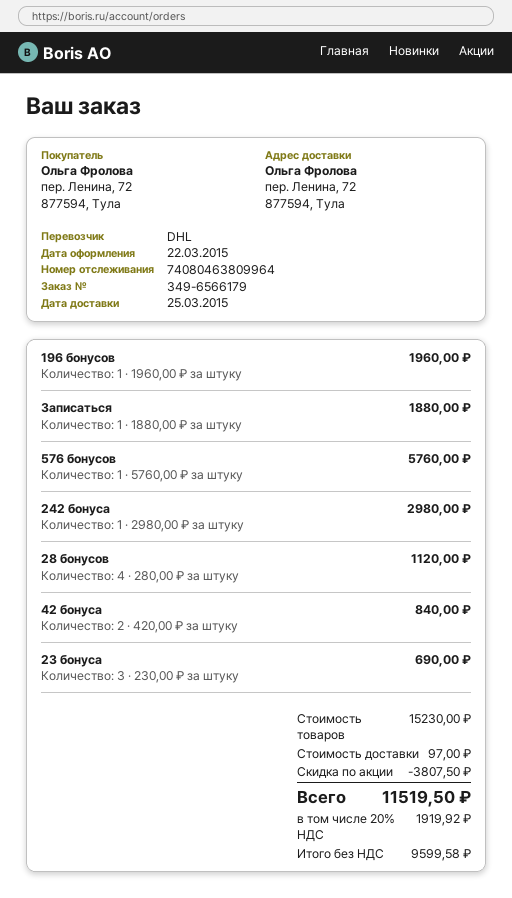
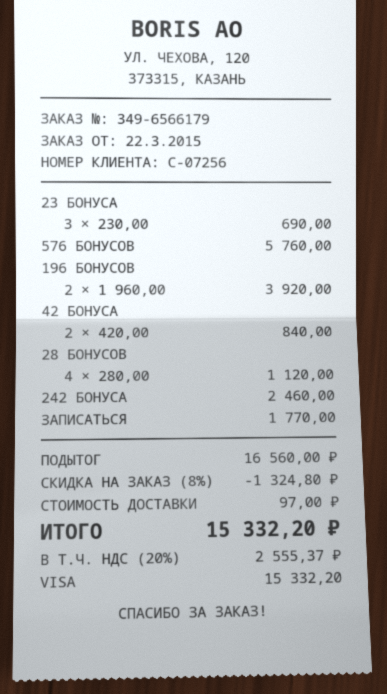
196 бонусов: 1 x 1960.00 = 1960.00 -> 2 x 1960.00 = 3920.00
Записаться: 1 x 1880.00 = 1880.00 -> 1 x 1770.00 = 1770.00
242 бонуса: 1 x 2980.00 = 2980.00 -> 1 x 2460.00 = 2460.00
subtotal: 15230.00 -> 16560.00
discount: 3807.50 -> 1324.80
tax: 20% = 1919.92 -> 20% = 2555.37
total: 11519.50 -> 15332.20

